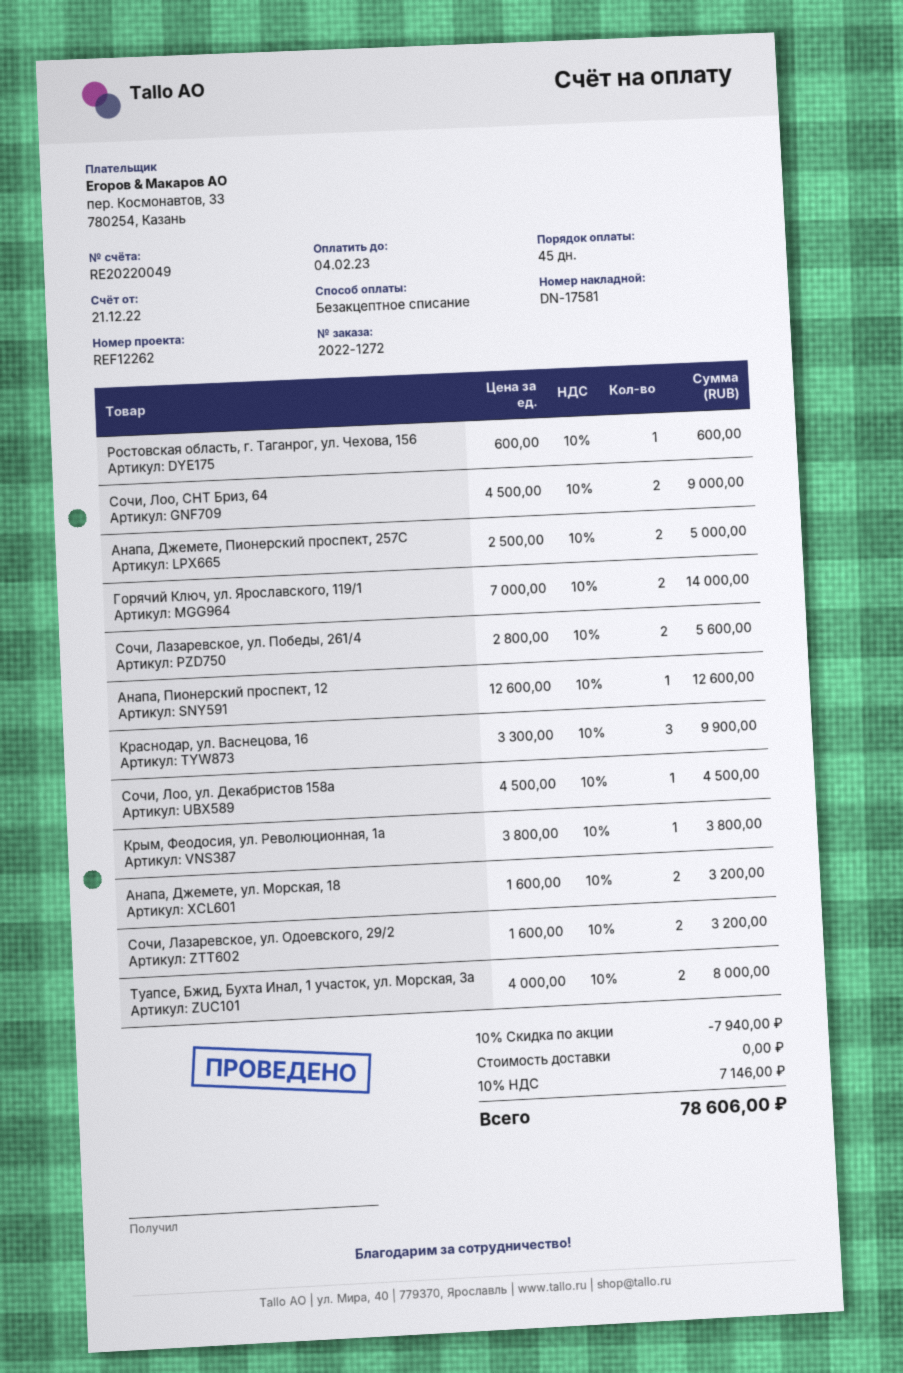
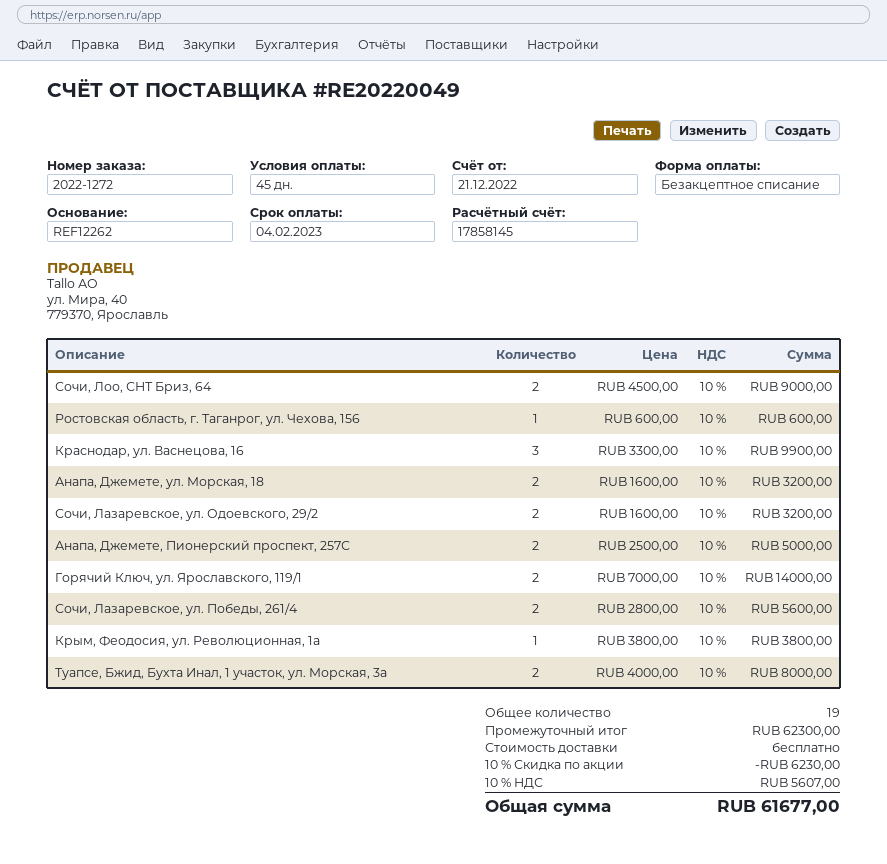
Анапа, Пионерский проспект, 12: 1 x 12600.00 = 12600.00 -> none
Сочи, Лоо, ул. Декабристов 158а: 1 x 4500.00 = 4500.00 -> none
discount: 10% = 7940.00 -> 10% = 6230.00
tax: 10% = 7146.00 -> 10% = 5607.00
total: 78606.00 -> 61677.00

